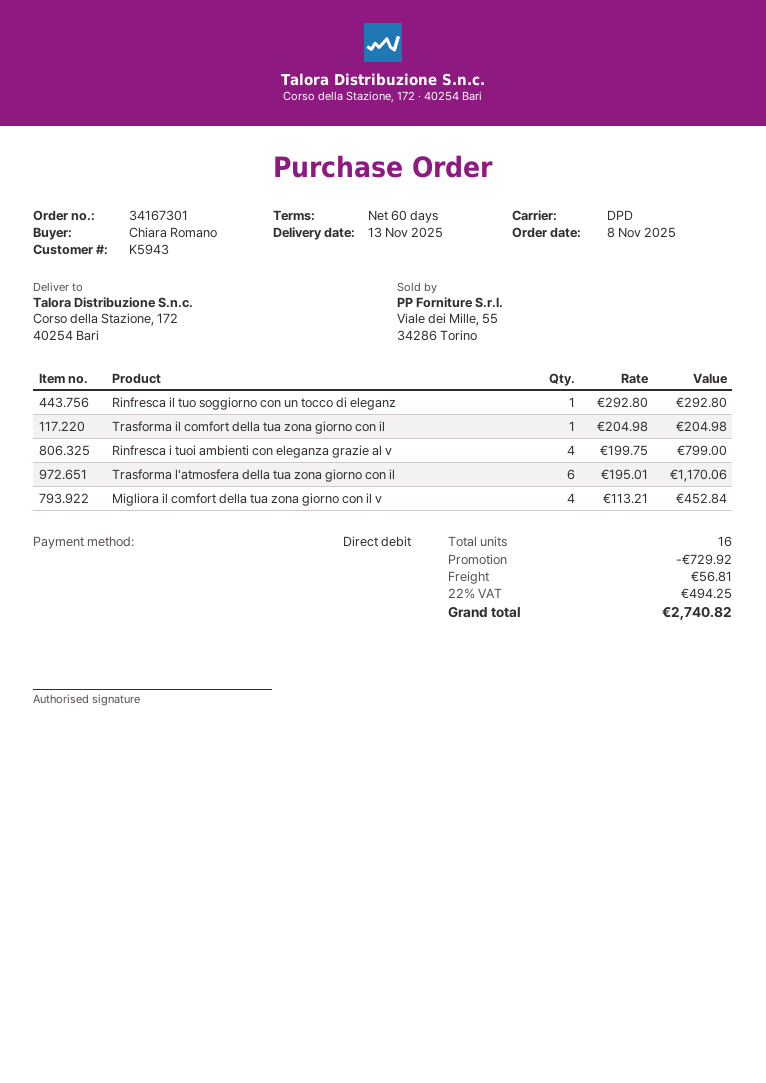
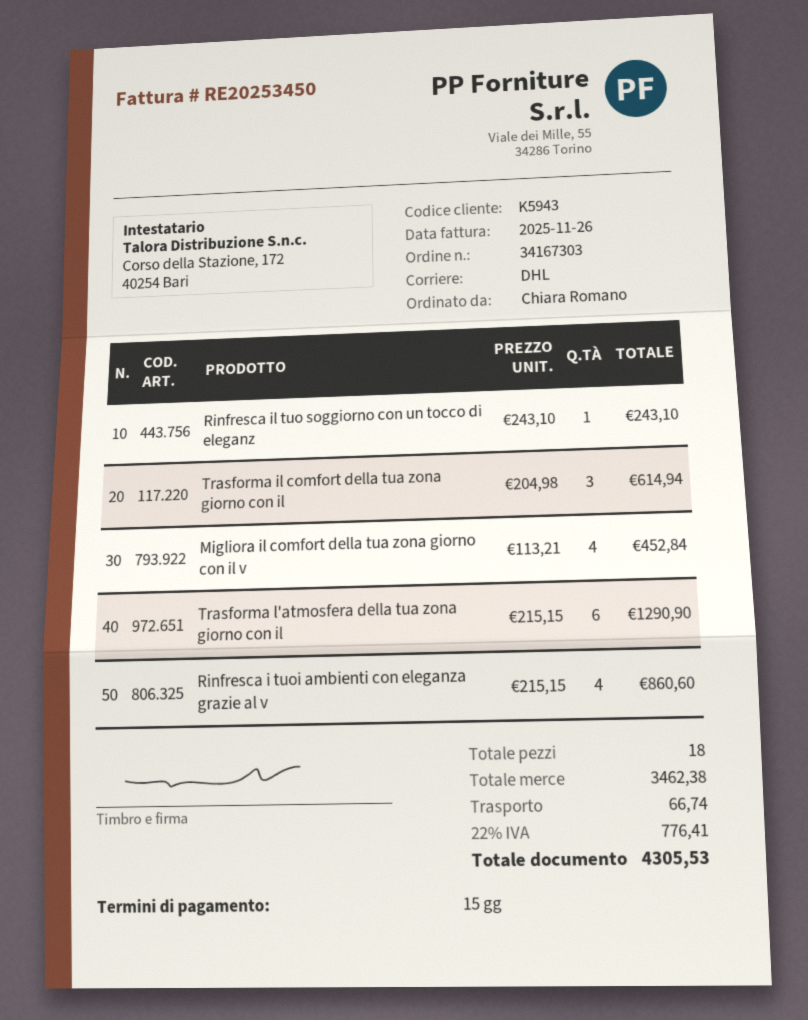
order number: 34167301 -> 34167303
payment terms: 60 days -> 15 days
shipping method: DPD -> DHL
Rinfresca il tuo soggiorno con un tocco di eleganz: 1 x 292.80 = 292.80 -> 1 x 243.10 = 243.10
Trasforma il comfort della tua zona giorno con il: 1 x 204.98 = 204.98 -> 3 x 204.98 = 614.94
Rinfresca i tuoi ambienti con eleganza grazie al v: 4 x 199.75 = 799.00 -> 4 x 215.15 = 860.60
Trasforma l'atmosfera della tua zona giorno con il: 6 x 195.01 = 1170.06 -> 6 x 215.15 = 1290.90
total quantity: 16 -> 18
discount: 729.92 -> none
shipping: 56.81 -> 66.74
tax: 22% = 494.25 -> 22% = 776.41
total: 2740.82 -> 4305.53

